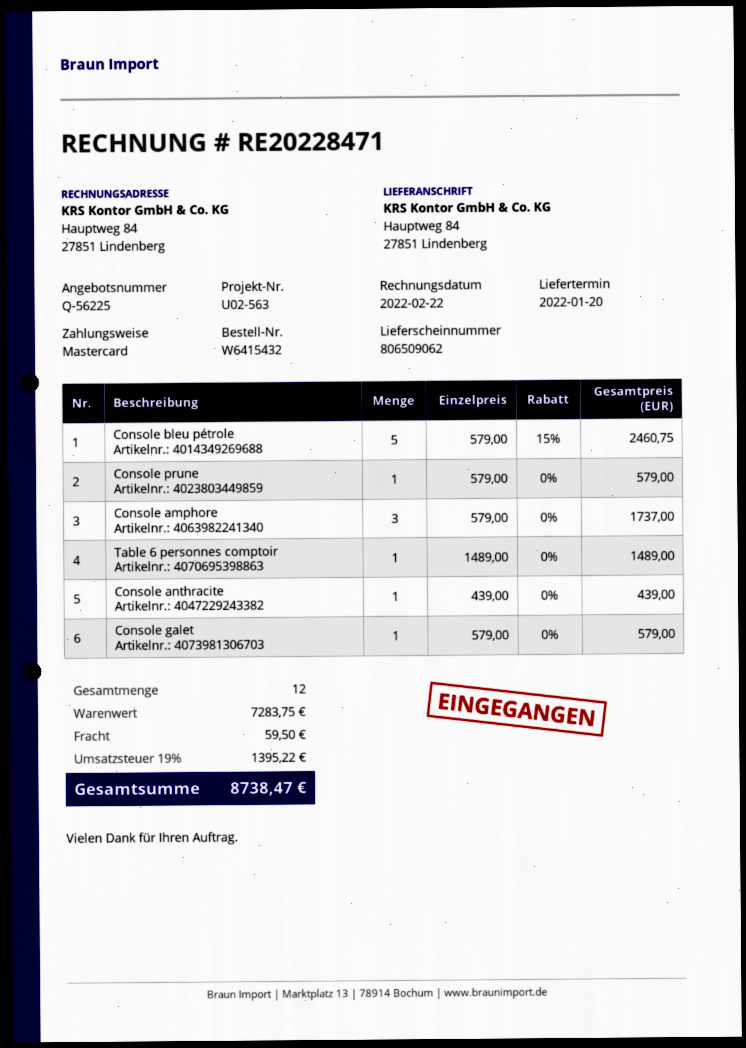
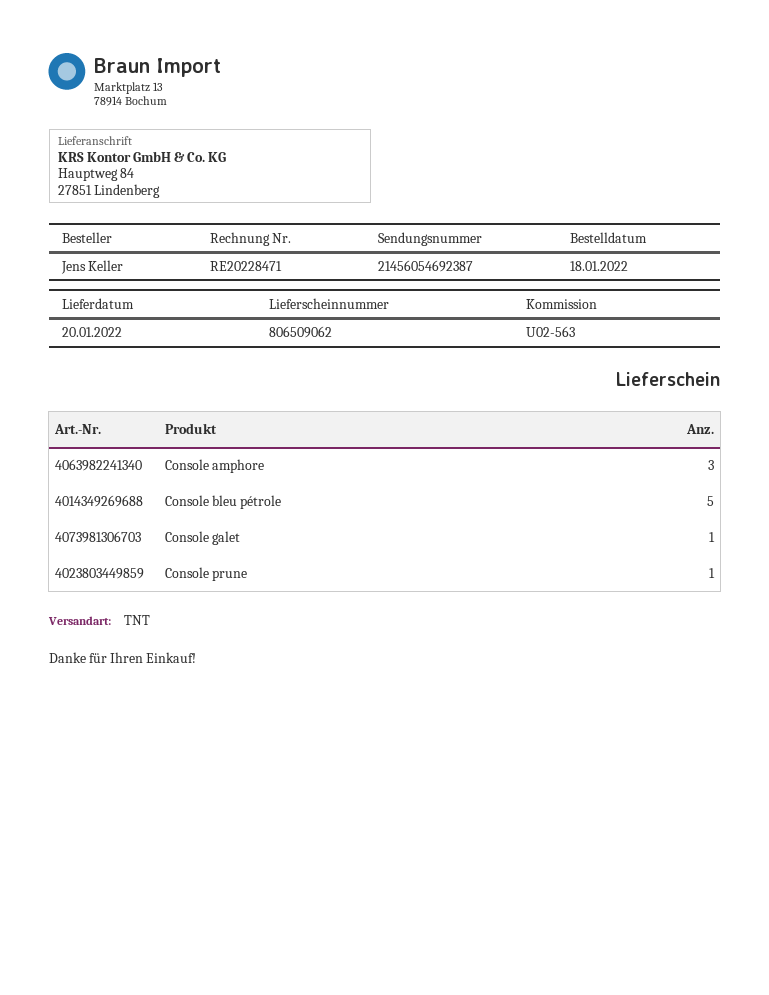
Table 6 personnes comptoir: 1 -> none
Console anthracite: 1 -> none

